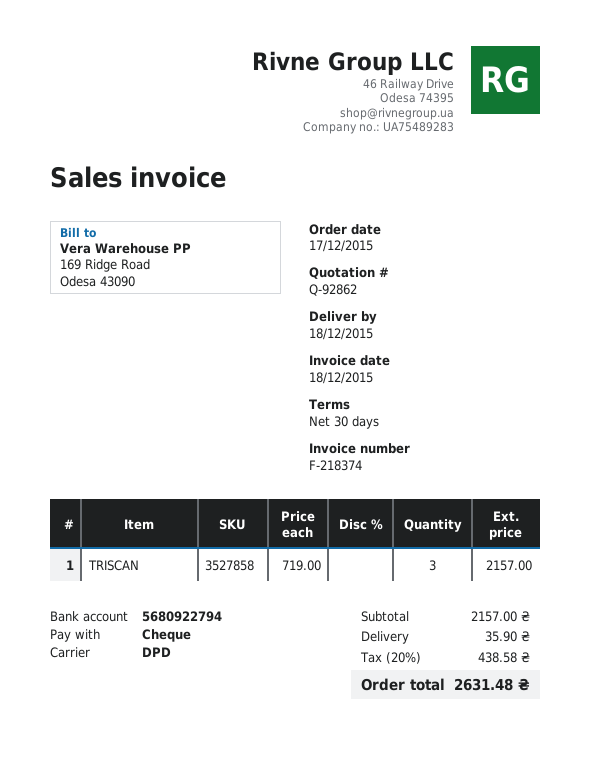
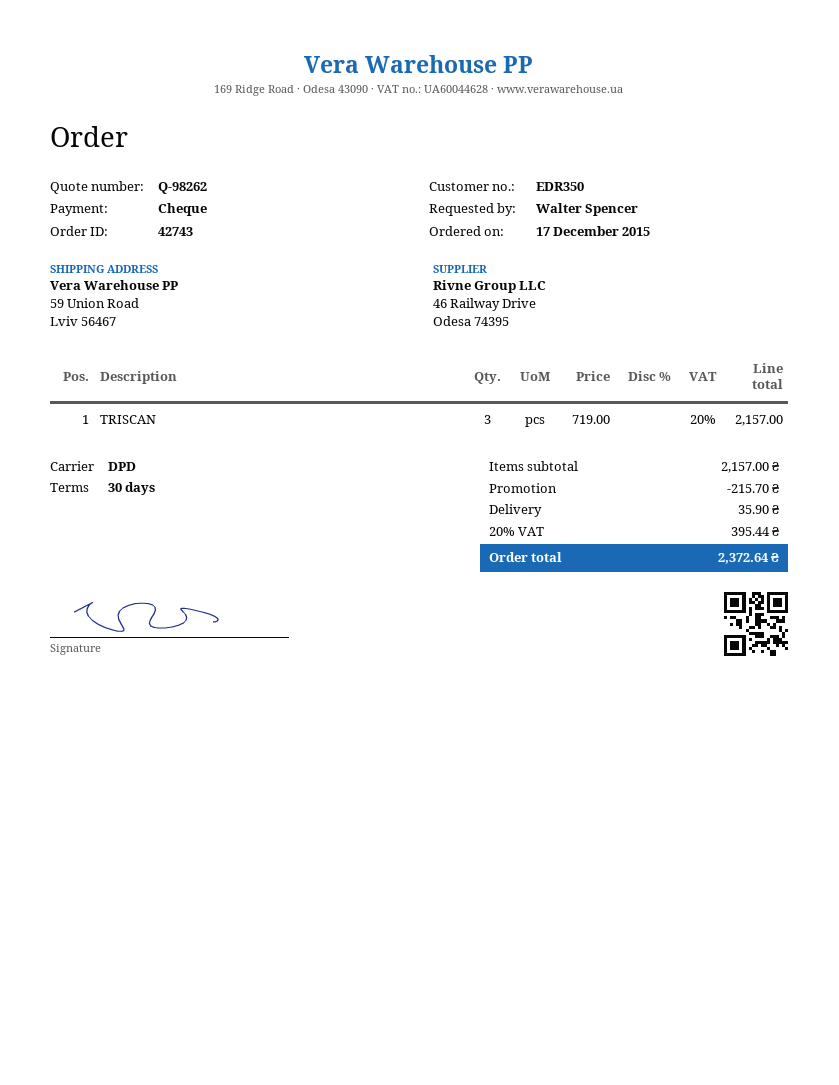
quote number: Q-92862 -> Q-98262
discount: none -> 215.70
tax: 20% = 438.58 -> 20% = 395.44
total: 2631.48 -> 2372.64

